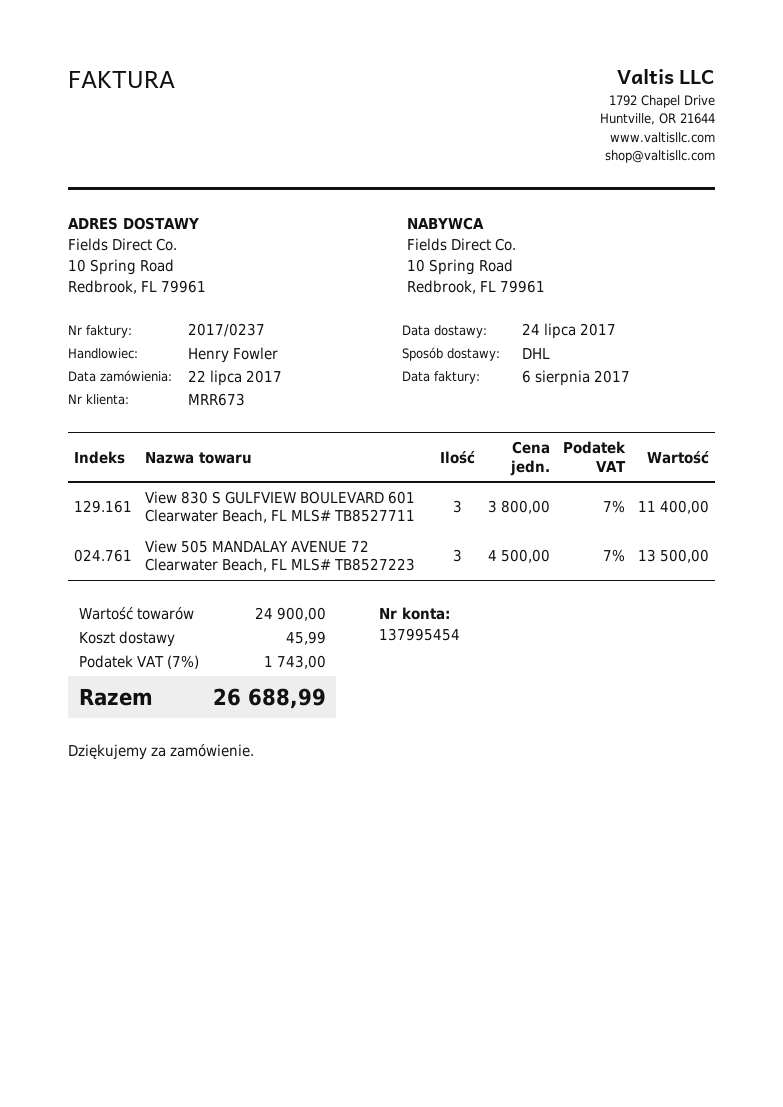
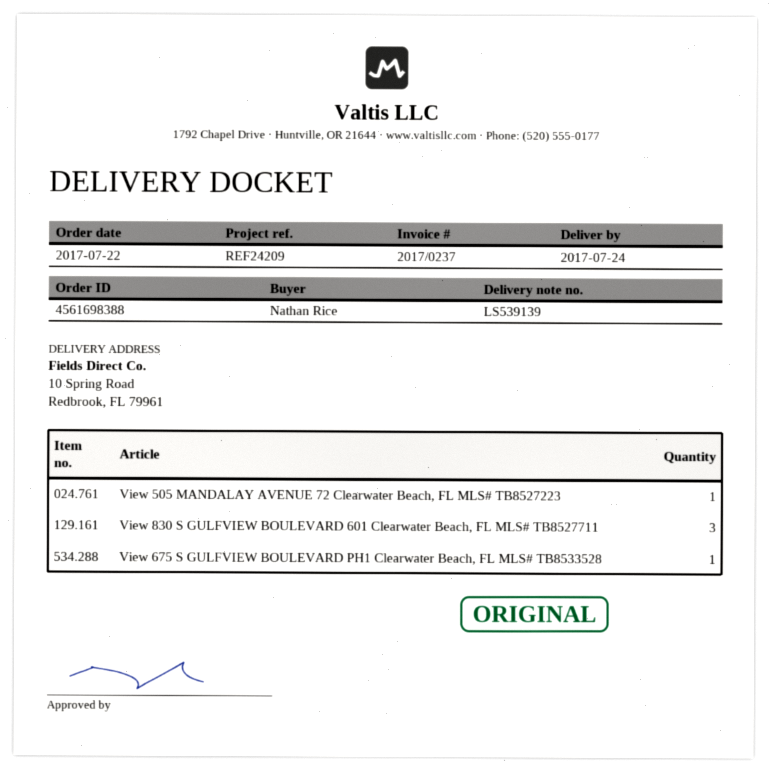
View 505 MANDALAY AVENUE 72 Clearwater Beach, FL MLS# TB8527223: 3 -> 1
View 675 S GULFVIEW BOULEVARD PH1 Clearwater Beach, FL MLS# TB8533528: none -> 1

